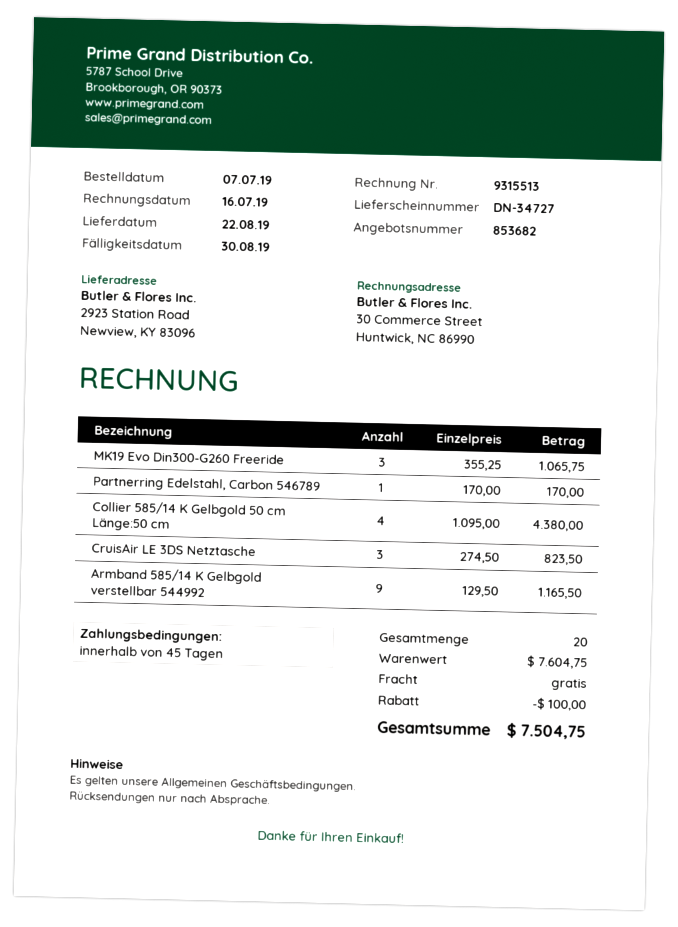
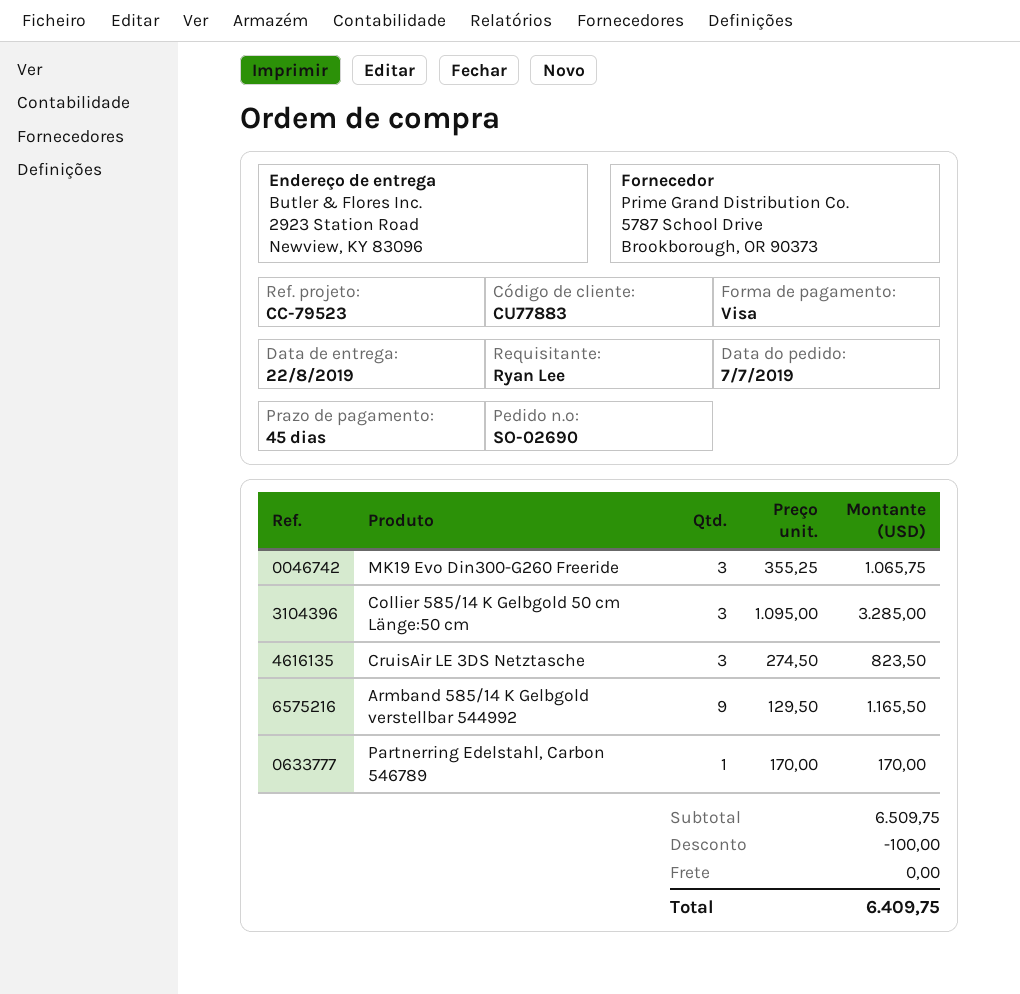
Collier 585/14 K Gelbgold 50 cm Länge:50 cm: 4 x 1095.00 = 4380.00 -> 3 x 1095.00 = 3285.00
subtotal: 7604.75 -> 6509.75
total: 7504.75 -> 6409.75

